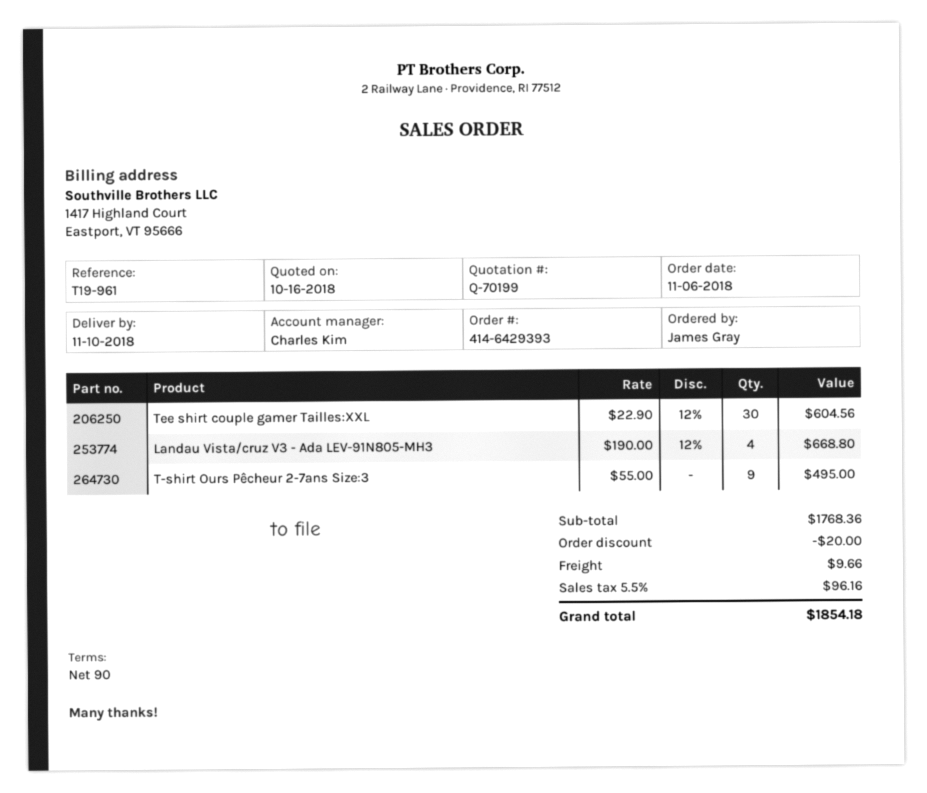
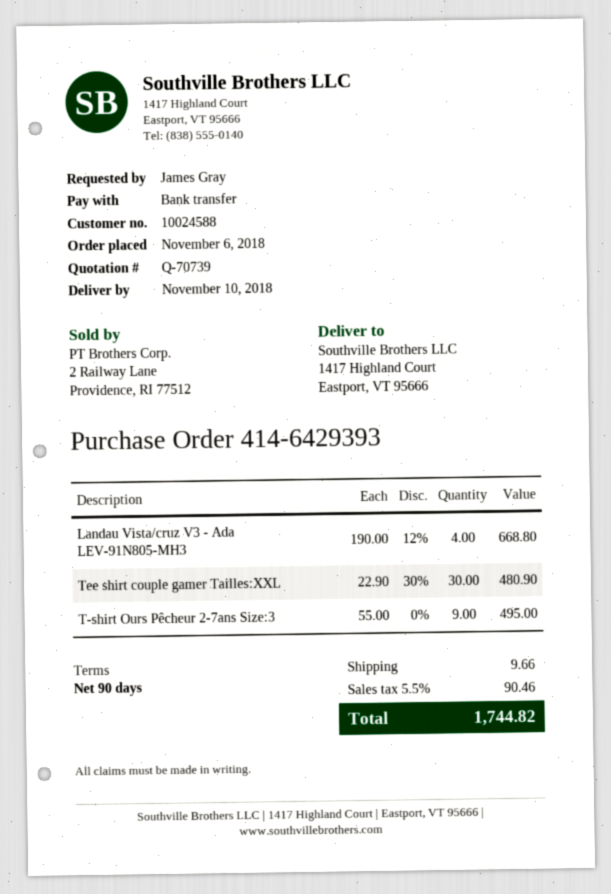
quote number: Q-70199 -> Q-70739
Tee shirt couple gamer Tailles:XXL: 30 x 22.90 - 12% = 604.56 -> 30 x 22.90 - 30% = 480.90
discount: 20.00 -> none
tax: 5.5% = 96.16 -> 5.5% = 90.46
total: 1854.18 -> 1744.82

